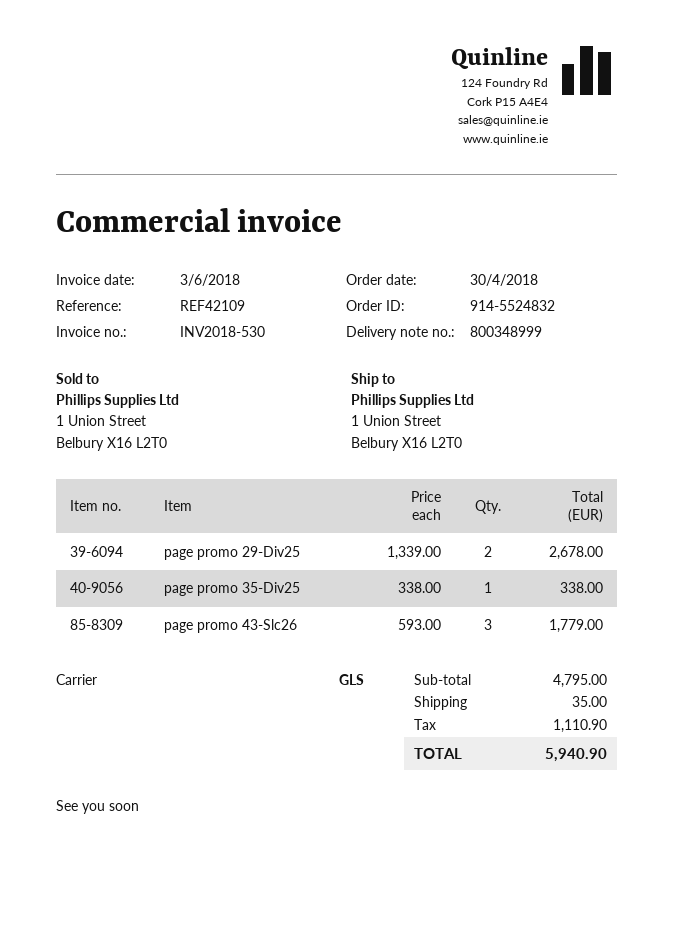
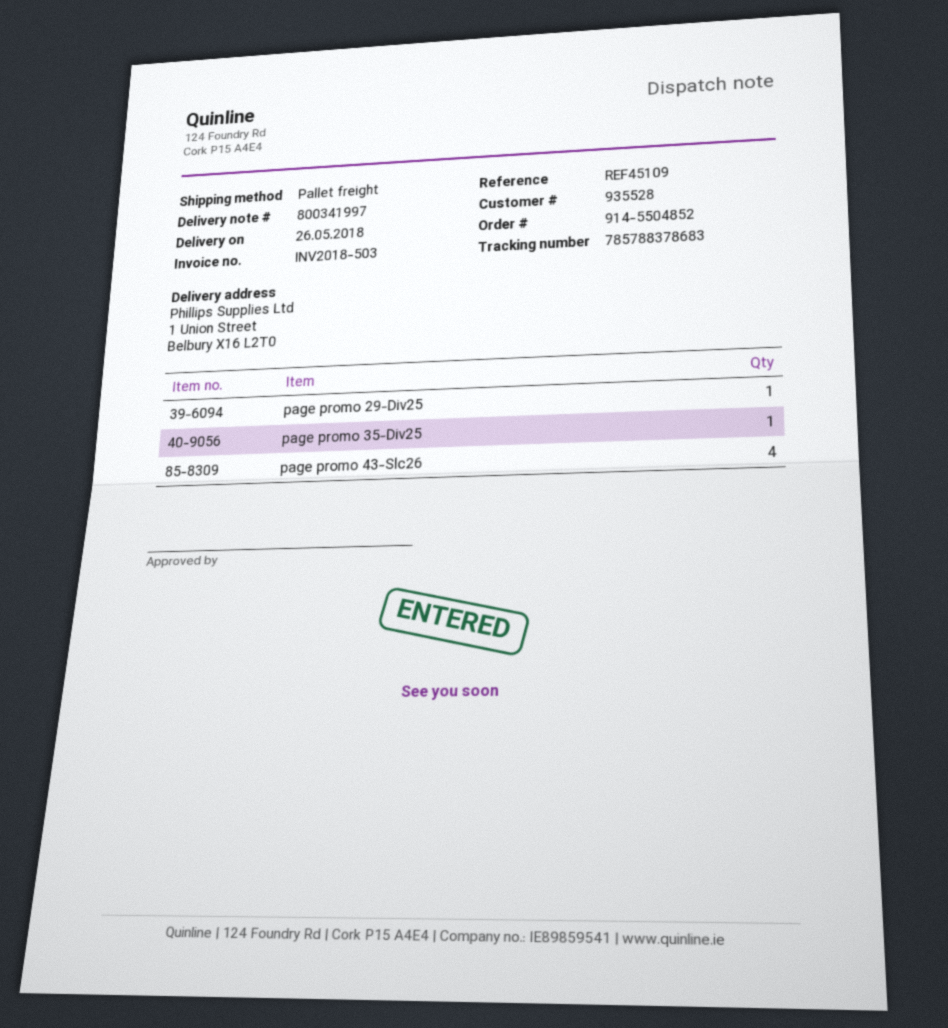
order number: 914-5524832 -> 914-5504852
delivery note number: 800348999 -> 800341997
invoice number: INV2018-530 -> INV2018-503
reference: REF42109 -> REF45109
shipping method: GLS -> pallet freight
page promo 29-Div25: 2 -> 1
page promo 43-Slc26: 3 -> 4

